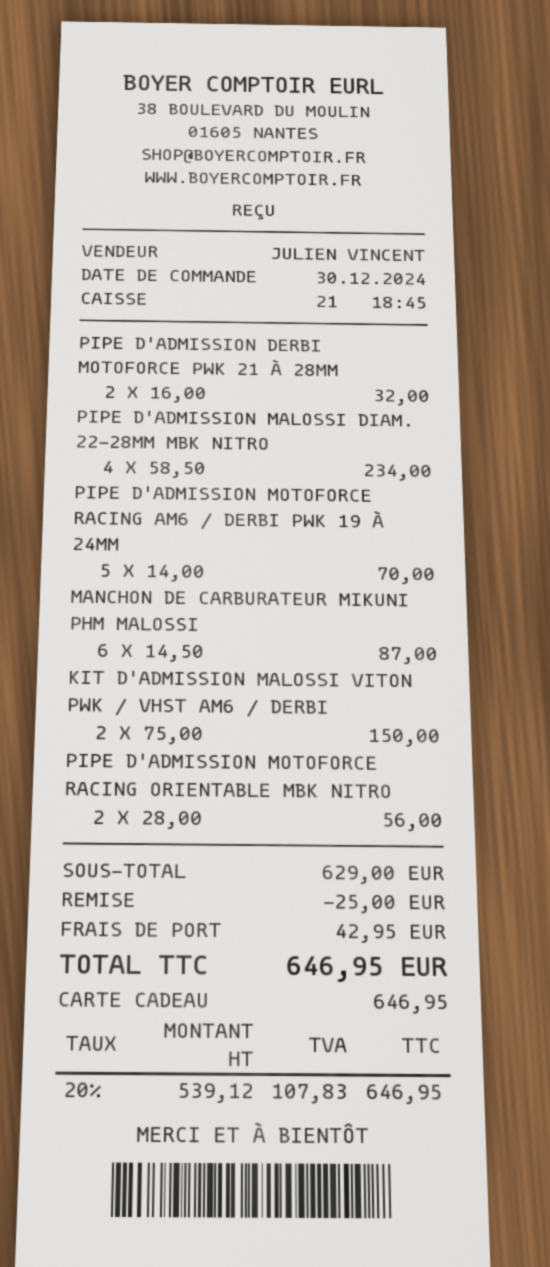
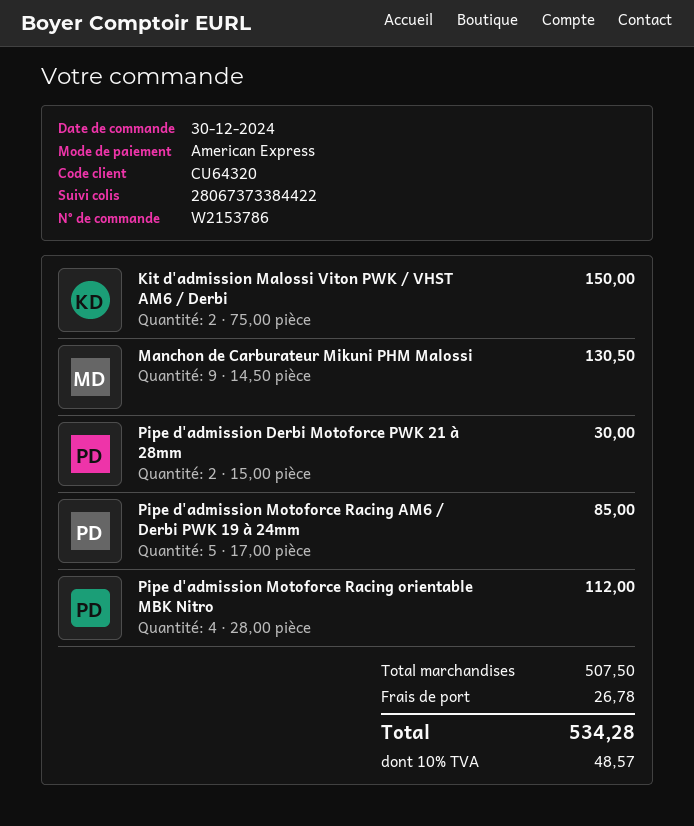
payment method: gift card -> American Express
PIPE D'ADMISSION DERBI MOTOFORCE PWK 21 À 28MM: 2 x 16.00 = 32.00 -> 2 x 15.00 = 30.00
PIPE D'ADMISSION MALOSSI DIAM. 22-28MM MBK NITRO: 4 x 58.50 = 234.00 -> none
PIPE D'ADMISSION MOTOFORCE RACING AM6 / DERBI PWK 19 À 24MM: 5 x 14.00 = 70.00 -> 5 x 17.00 = 85.00
MANCHON DE CARBURATEUR MIKUNI PHM MALOSSI: 6 x 14.50 = 87.00 -> 9 x 14.50 = 130.50
PIPE D'ADMISSION MOTOFORCE RACING ORIENTABLE MBK NITRO: 2 x 28.00 = 56.00 -> 4 x 28.00 = 112.00
subtotal: 629.00 -> 507.50
discount: 25.00 -> none
shipping: 42.95 -> 26.78
tax: 20% = 107.83 -> 10% = 48.57
total: 646.95 -> 534.28

